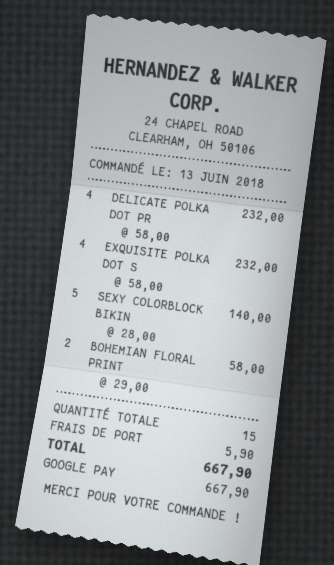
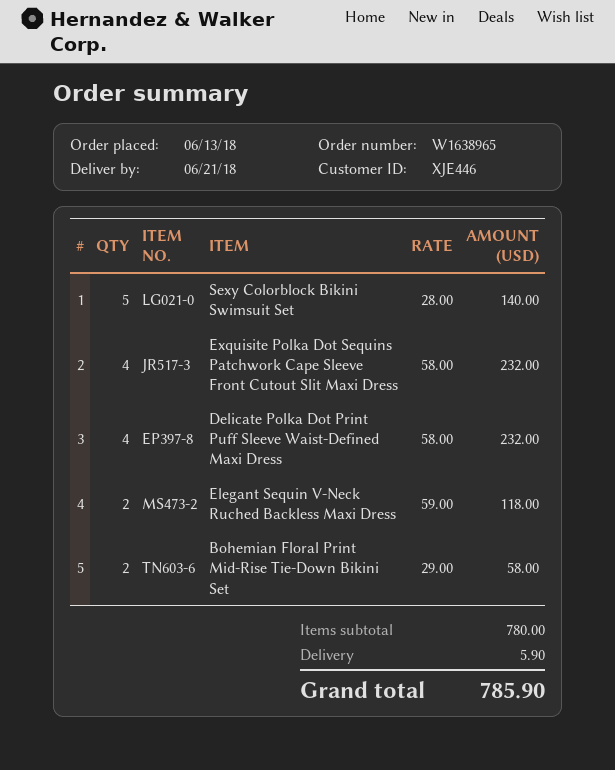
Elegant Sequin V-Neck Ruched Backless Maxi Dress: none -> 2 x 59.00 = 118.00
total: 667.90 -> 785.90

